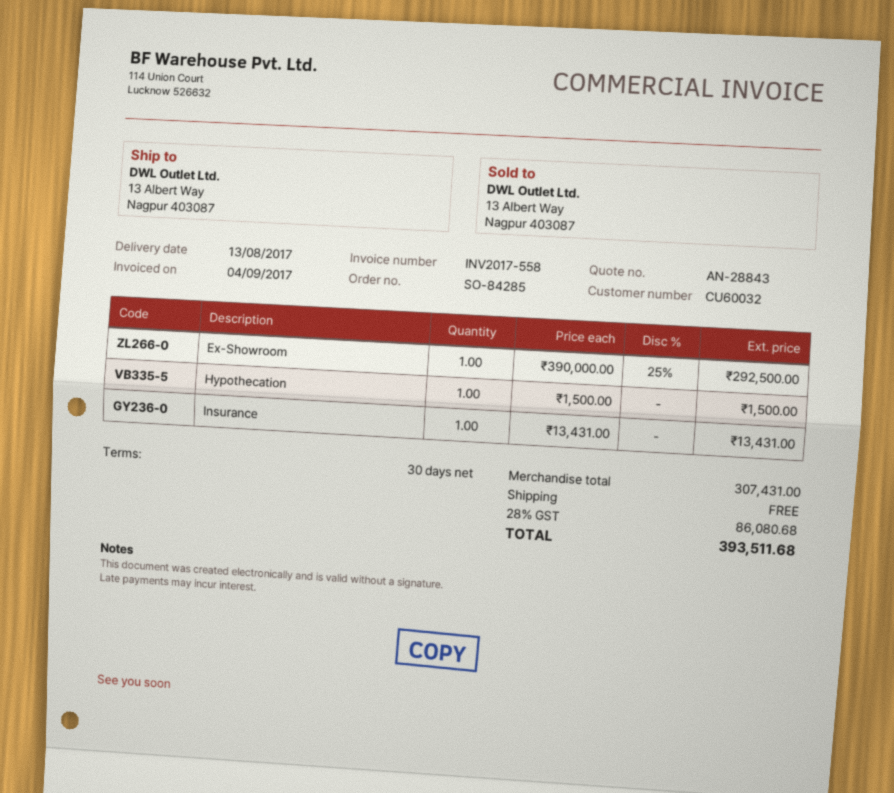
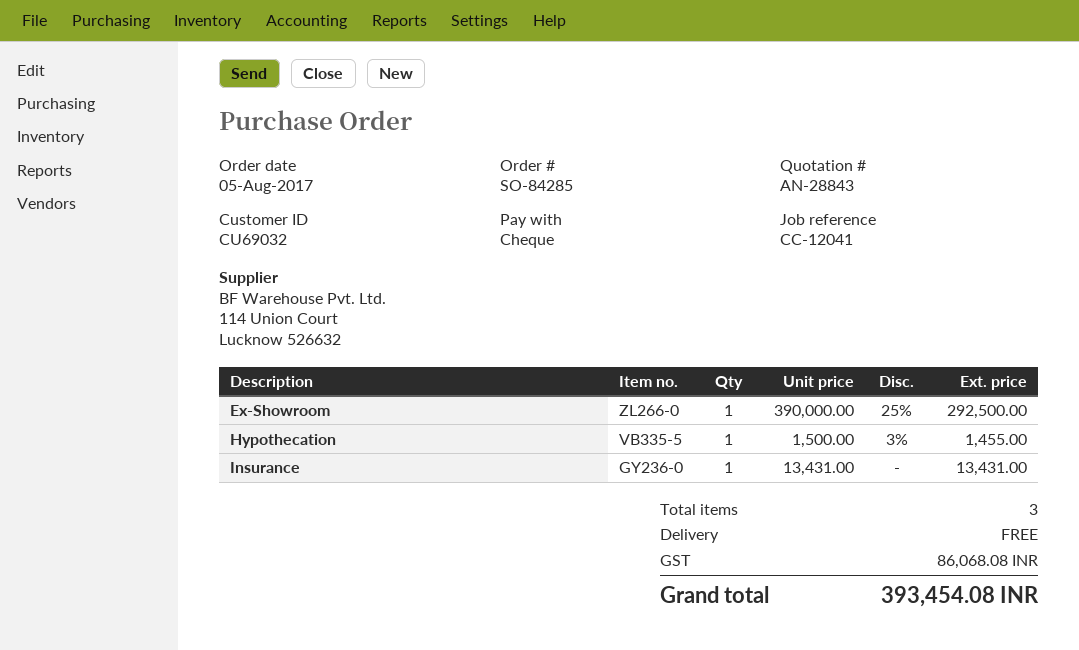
customer number: CU60032 -> CU69032
Hypothecation: 1 x 1500.00 = 1500.00 -> 1 x 1500.00 - 3% = 1455.00
tax: 86080.68 -> 86068.08
total: 393511.68 -> 393454.08

